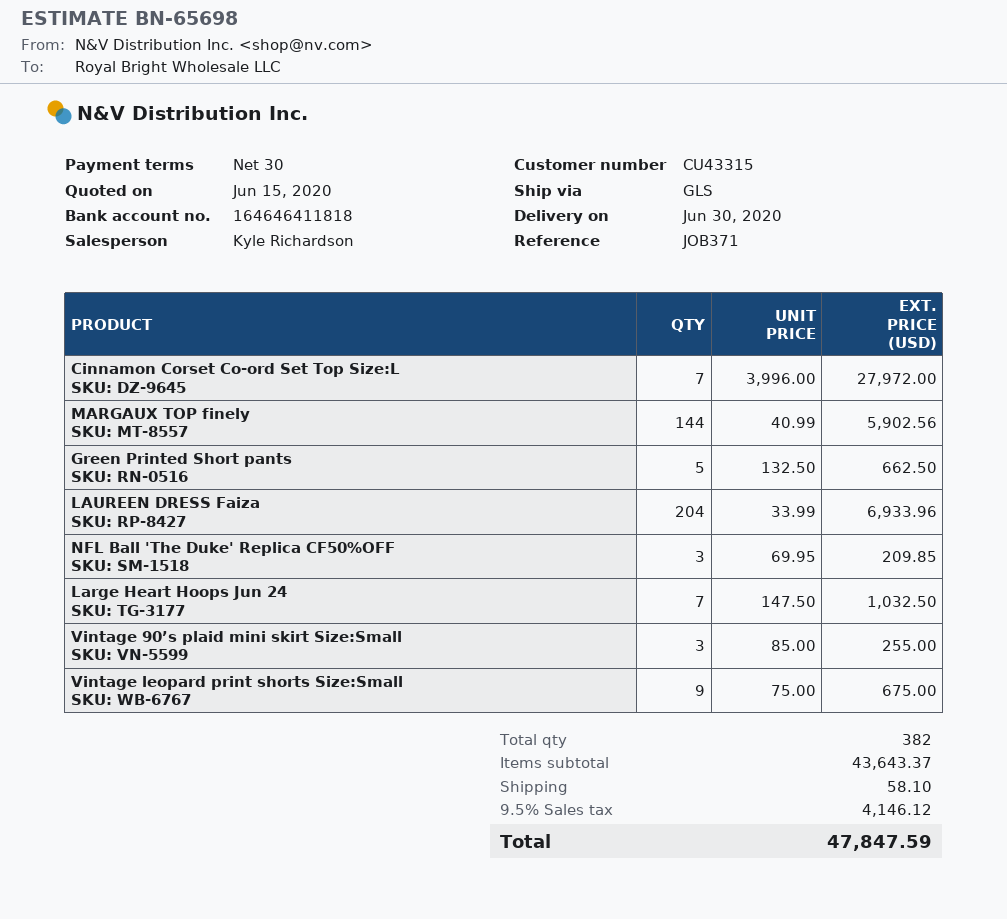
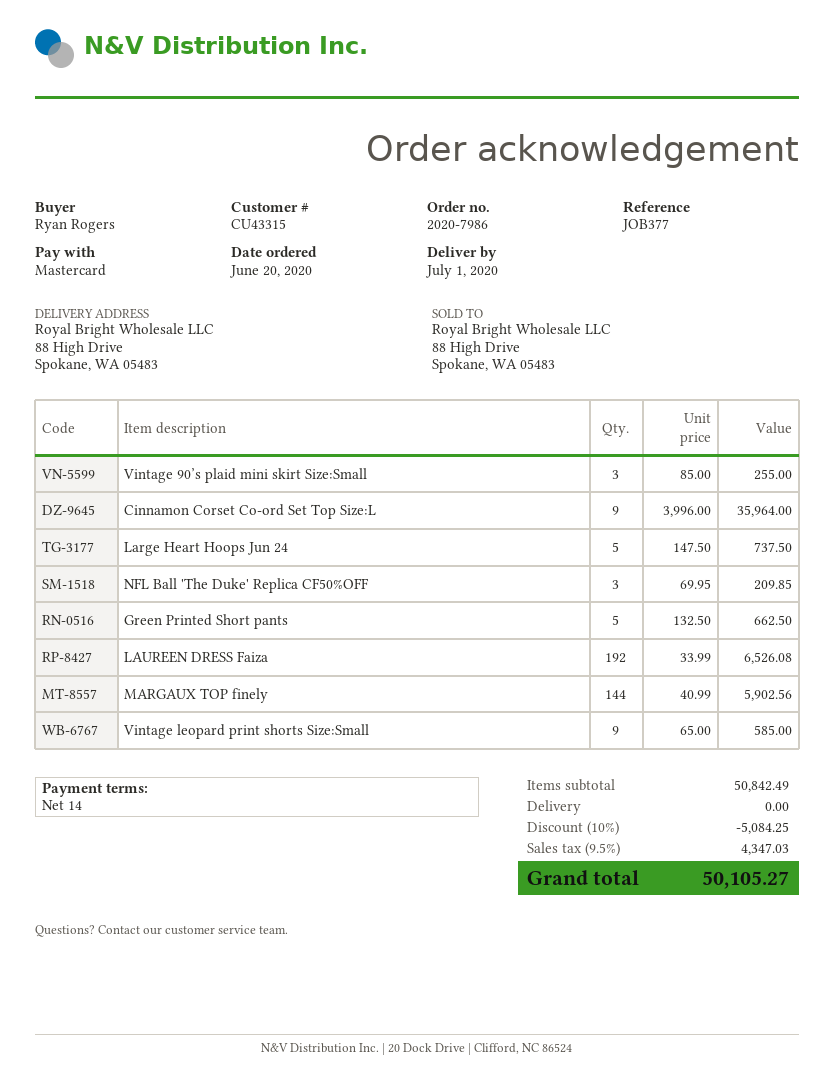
delivery date: 2020-06-30 -> 2020-07-01
payment terms: 30 days -> 14 days
reference: JOB371 -> JOB377
Cinnamon Corset Co-ord Set Top Size:L: 7 x 3996.00 = 27972.00 -> 9 x 3996.00 = 35964.00
LAUREEN DRESS Faiza: 204 x 33.99 = 6933.96 -> 192 x 33.99 = 6526.08
Large Heart Hoops Jun 24: 7 x 147.50 = 1032.50 -> 5 x 147.50 = 737.50
Vintage leopard print shorts Size:Small: 9 x 75.00 = 675.00 -> 9 x 65.00 = 585.00
subtotal: 43643.37 -> 50842.49
discount: none -> 10% = 5084.25
shipping: 58.10 -> 0.00
tax: 9.5% = 4146.12 -> 9.5% = 4347.03
total: 47847.59 -> 50105.27

